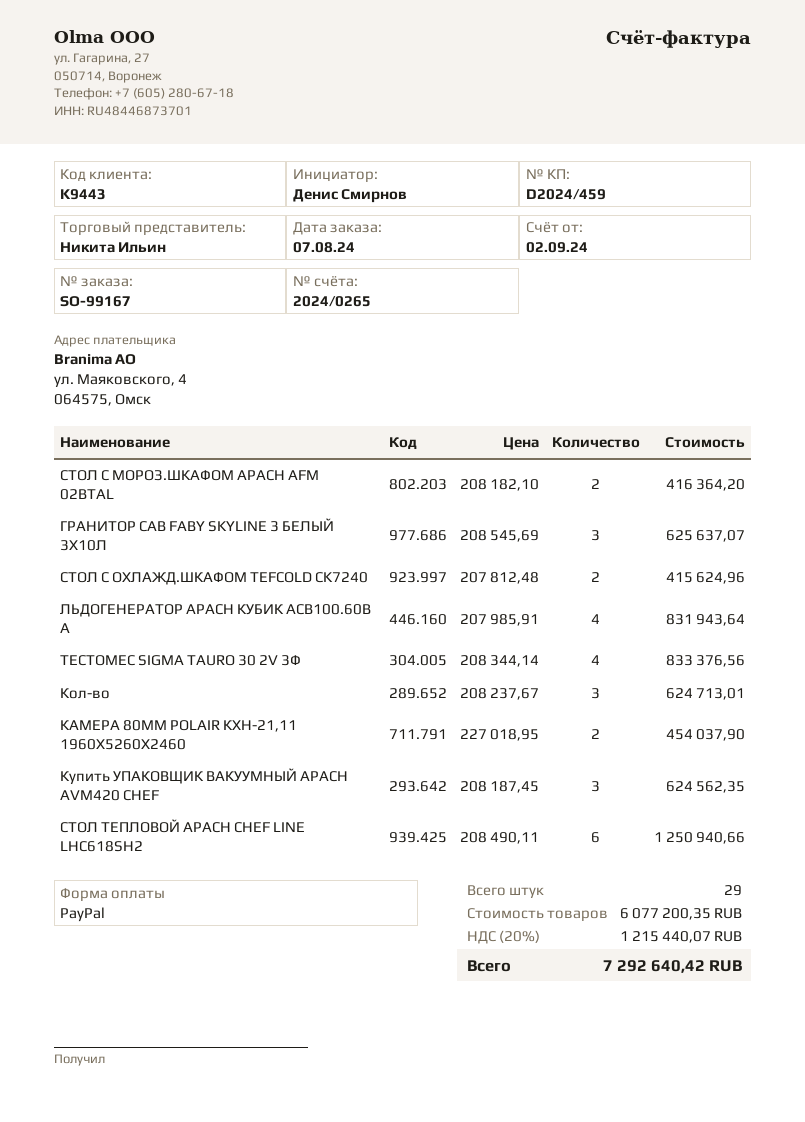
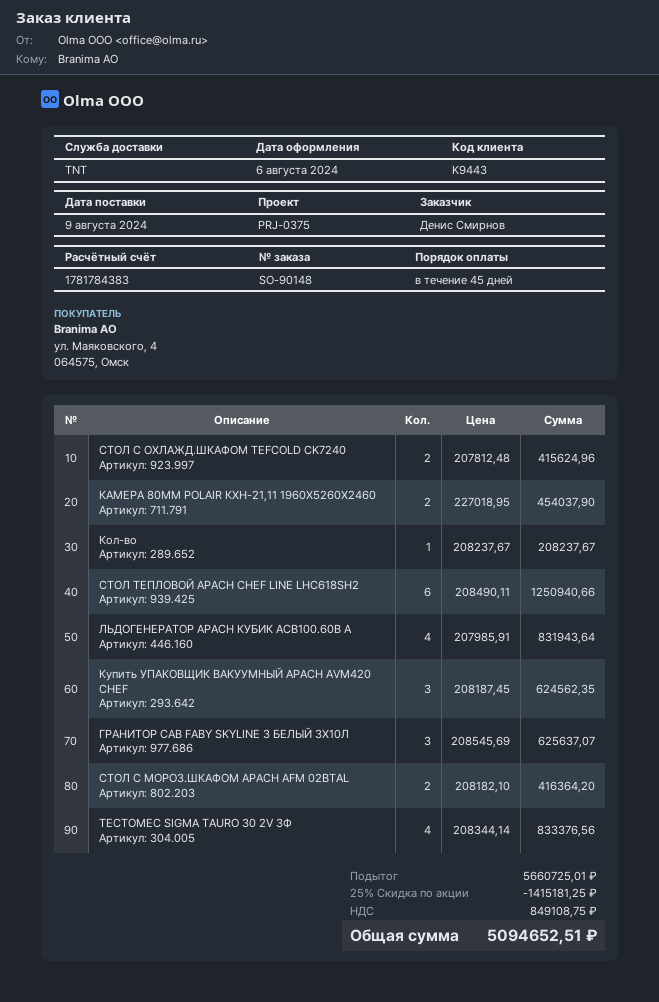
order number: SO-99167 -> SO-90148
order date: 2024-08-07 -> 2024-08-06
Кол-во: 3 x 208237.67 = 624713.01 -> 1 x 208237.67 = 208237.67
subtotal: 6077200.35 -> 5660725.01
discount: none -> 25% = 1415181.25
tax: 1215440.07 -> 849108.75
total: 7292640.42 -> 5094652.51

